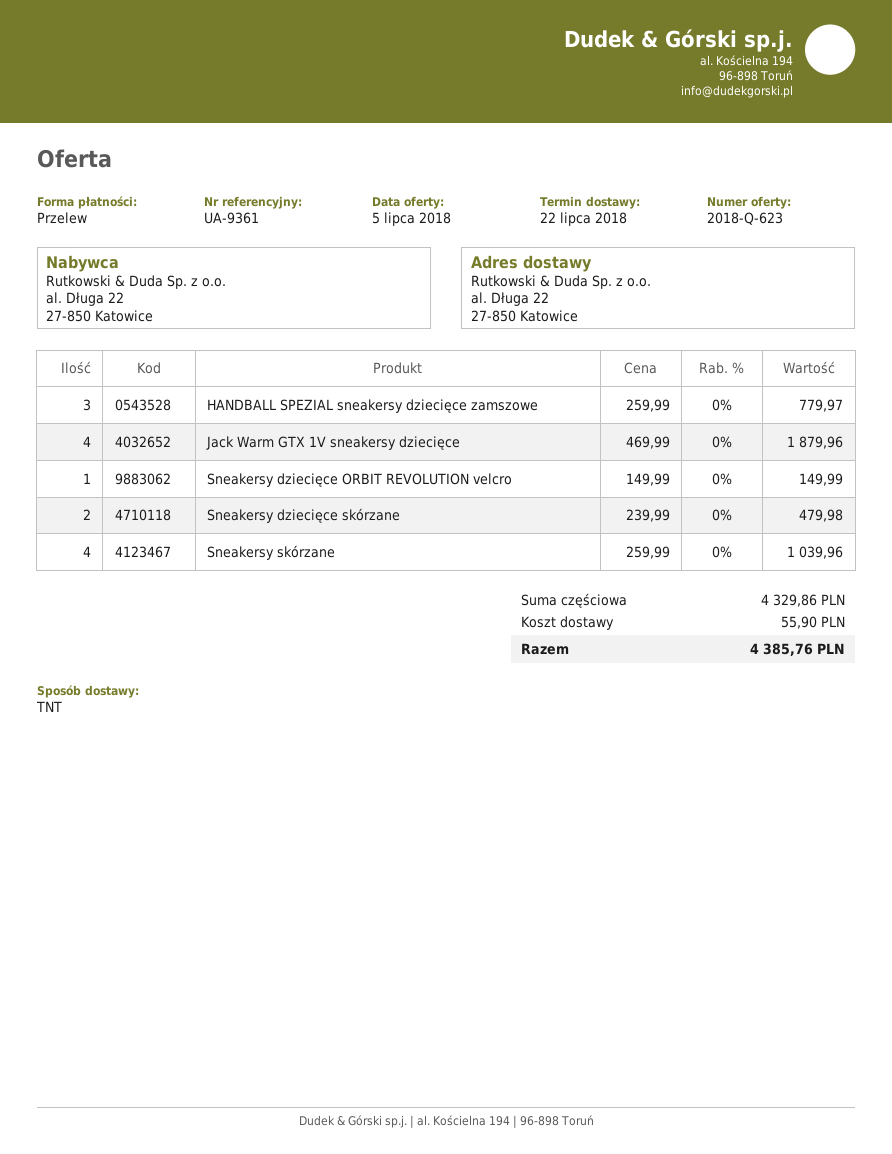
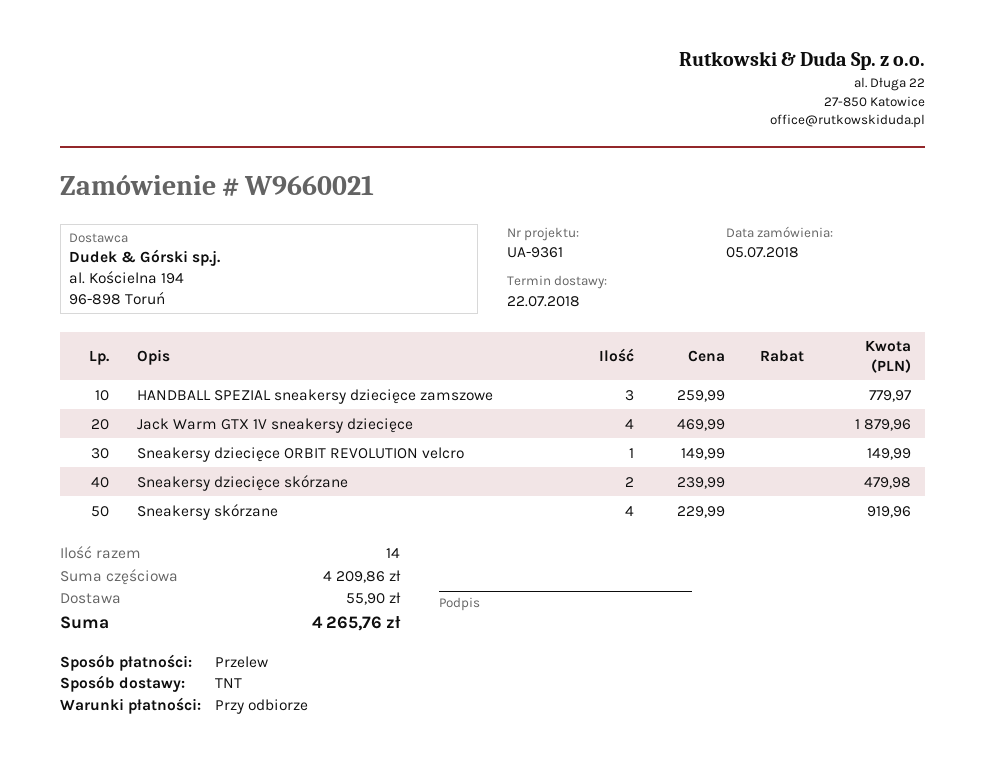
Sneakersy skórzane: 4 x 259.99 = 1039.96 -> 4 x 229.99 = 919.96
subtotal: 4329.86 -> 4209.86
total: 4385.76 -> 4265.76

